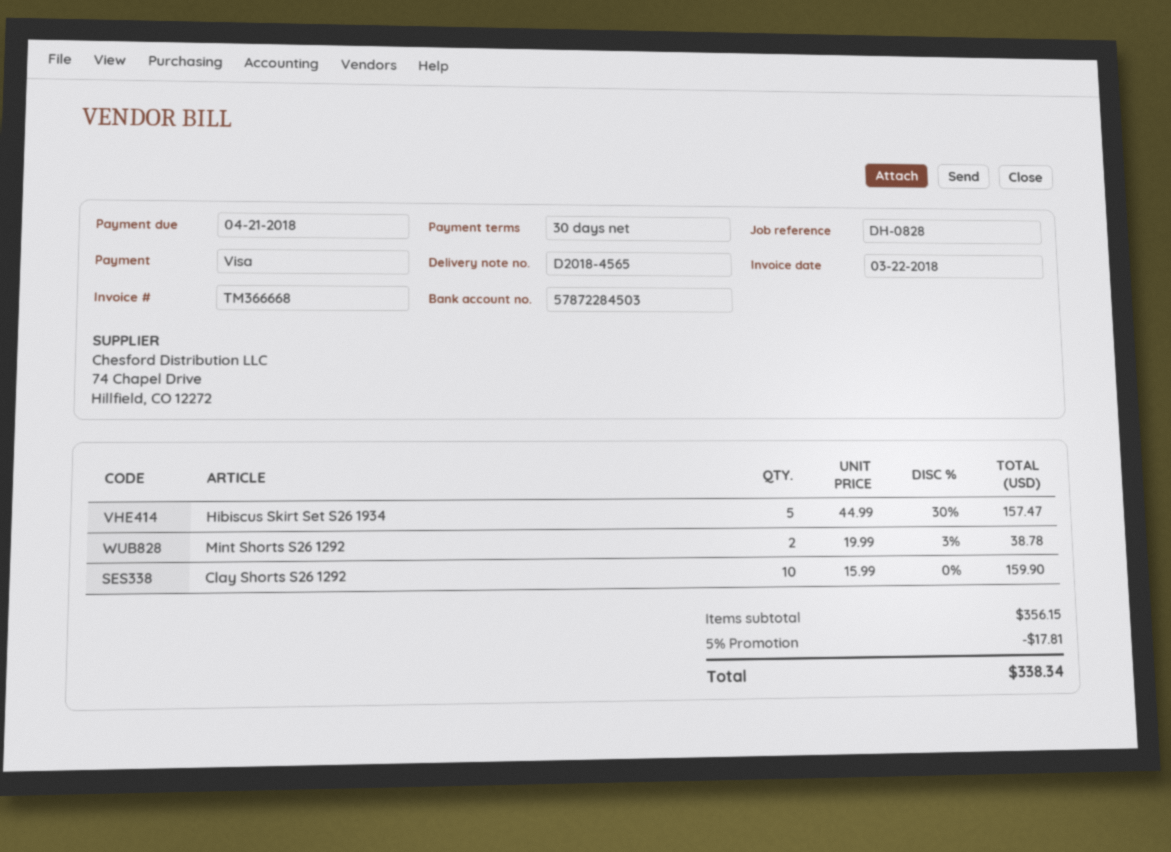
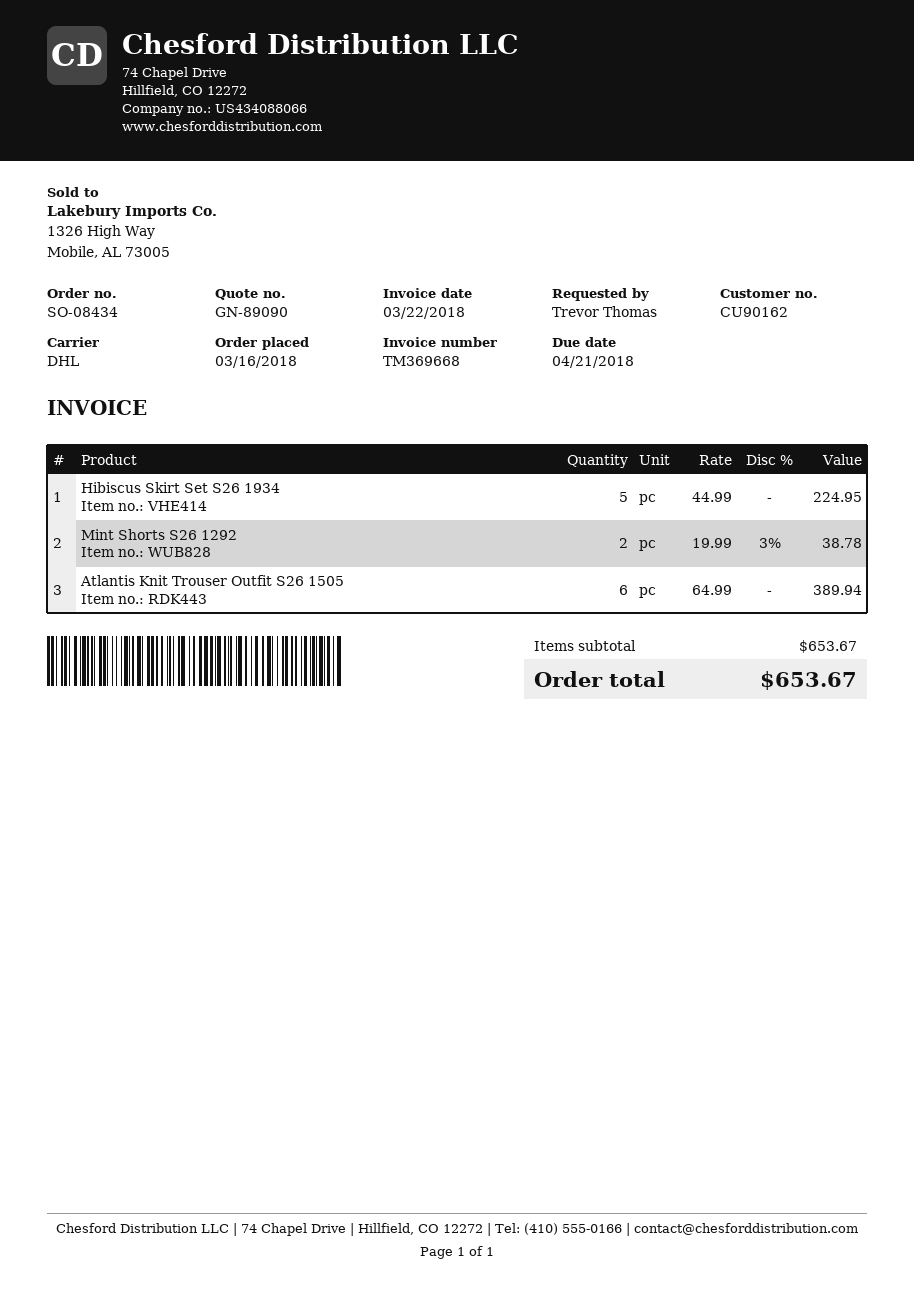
invoice number: TM366668 -> TM369668
Hibiscus Skirt Set S26 1934: 5 x 44.99 - 30% = 157.47 -> 5 x 44.99 = 224.95
Clay Shorts S26 1292: 10 x 15.99 = 159.90 -> none
Atlantis Knit Trouser Outfit S26 1505: none -> 6 x 64.99 = 389.94
subtotal: 356.15 -> 653.67
discount: 5% = 17.81 -> none
total: 338.34 -> 653.67

